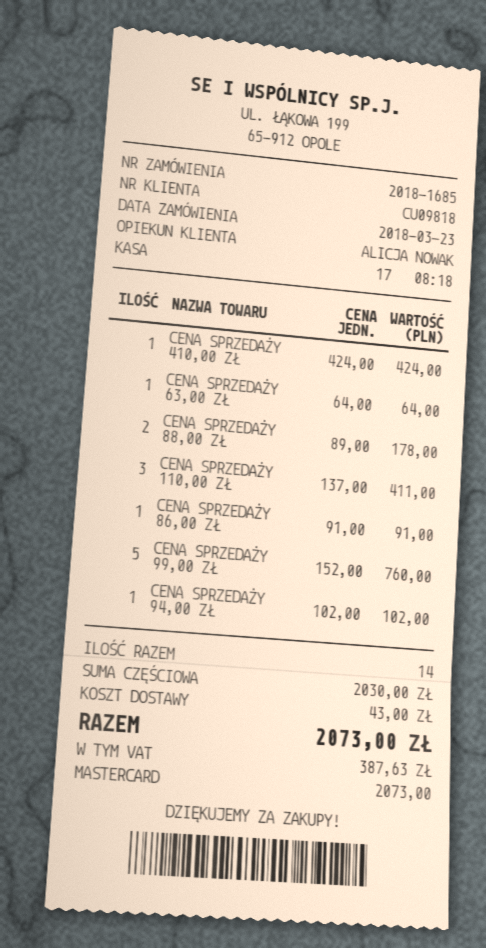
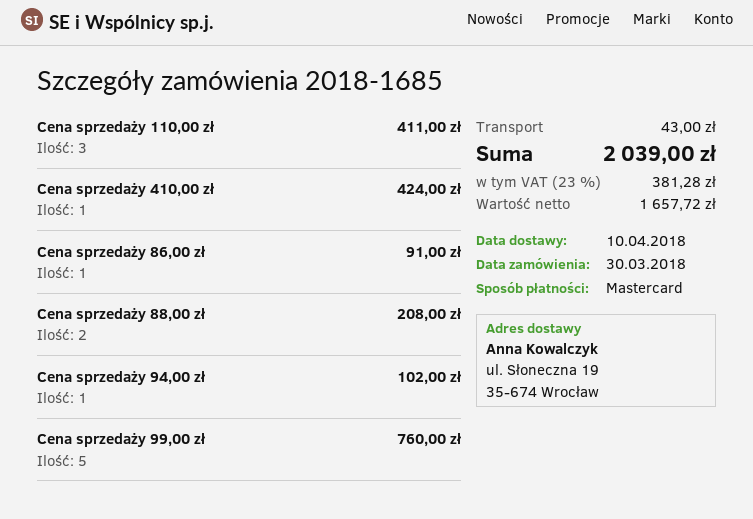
order date: 2018-03-23 -> 2018-03-30
CENA SPRZEDAŻY 63,00 ZŁ: 1 for 64.00 -> none
CENA SPRZEDAŻY 88,00 ZŁ: 2 for 178.00 -> 2 for 208.00
tax: 387.63 -> 381.28
total: 2073.00 -> 2039.00

